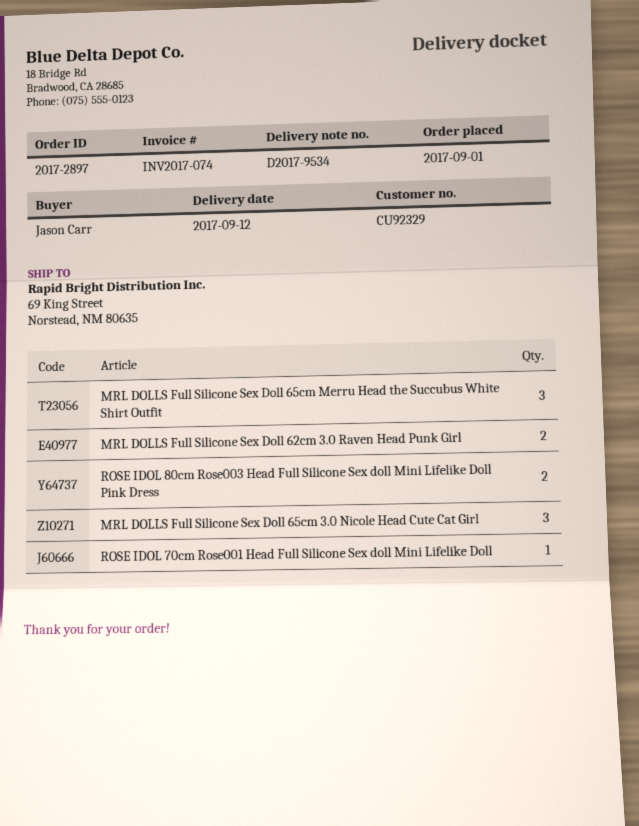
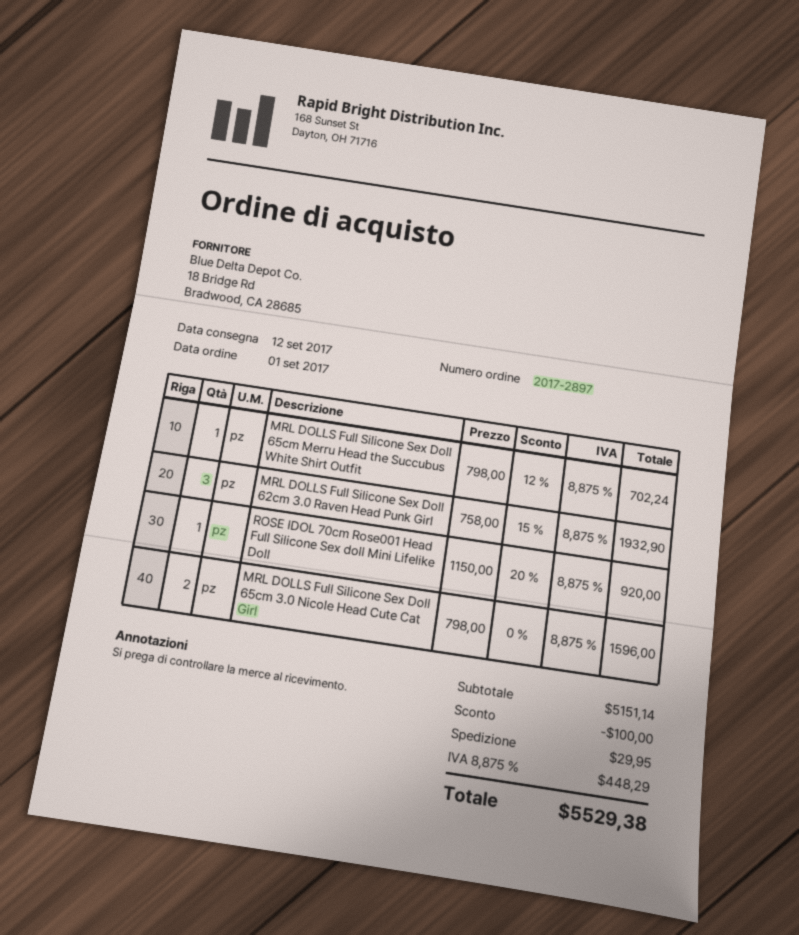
MRL DOLLS Full Silicone Sex Doll 65cm Merru Head the Succubus White Shirt Outfit: 3 -> 1
MRL DOLLS Full Silicone Sex Doll 62cm 3.0 Raven Head Punk Girl: 2 -> 3
ROSE IDOL 80cm Rose003 Head Full Silicone Sex doll Mini Lifelike Doll Pink Dress: 2 -> none
MRL DOLLS Full Silicone Sex Doll 65cm 3.0 Nicole Head Cute Cat Girl: 3 -> 2

